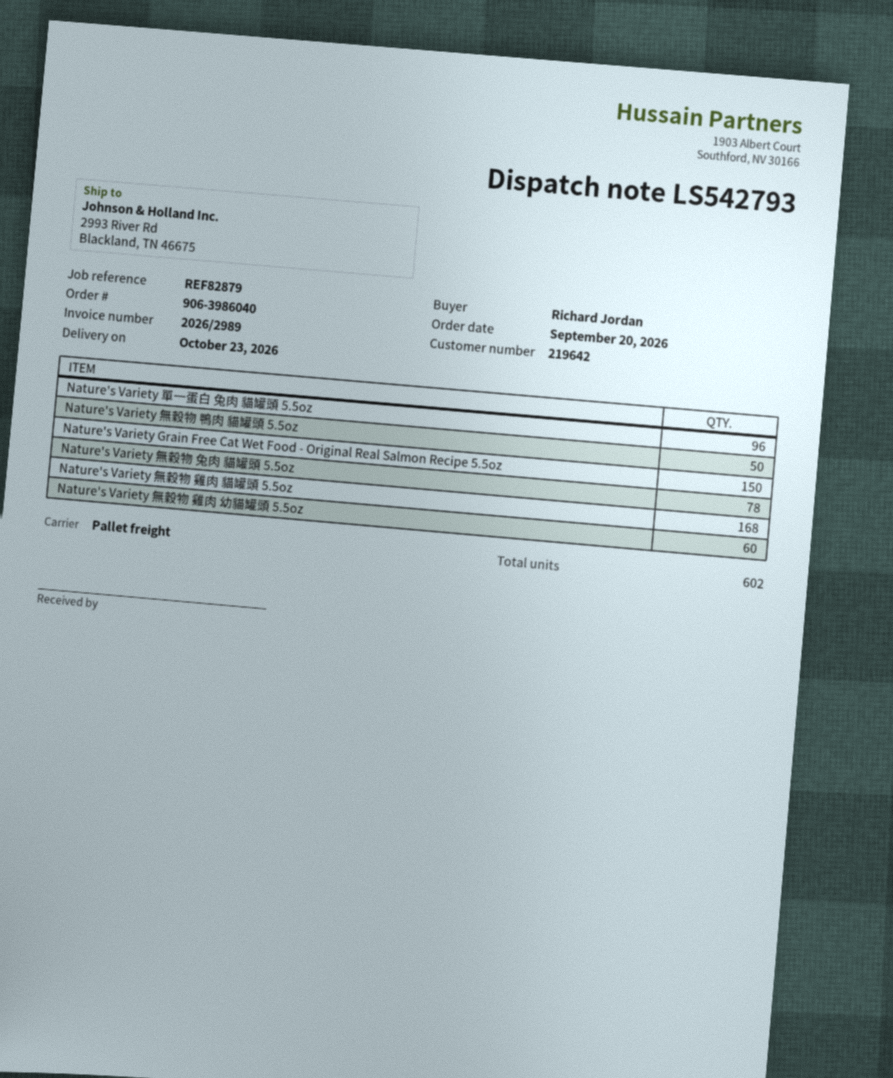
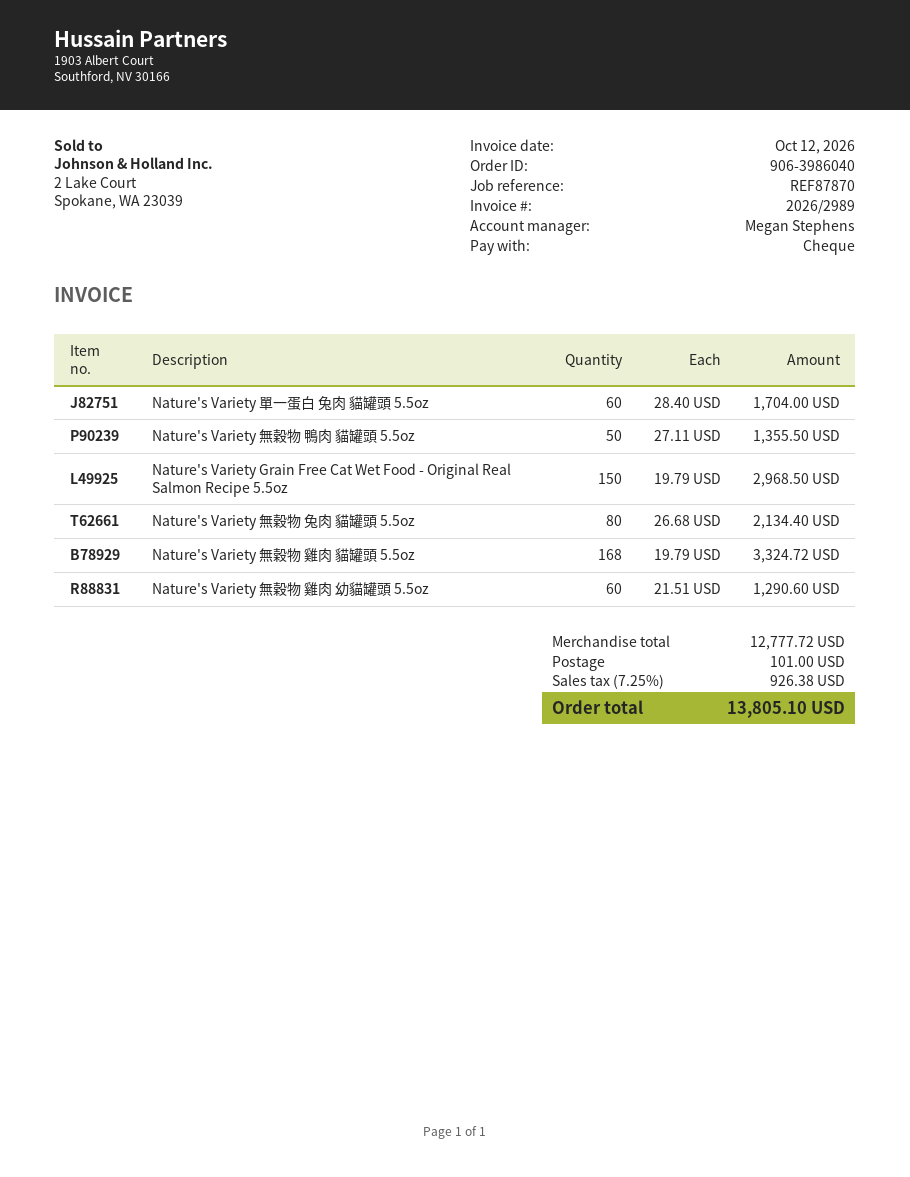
reference: REF82879 -> REF87870
Nature's Variety 單一蛋白 兔肉 貓罐頭 5.5oz: 96 -> 60
Nature's Variety 無穀物 兔肉 貓罐頭 5.5oz: 78 -> 80

